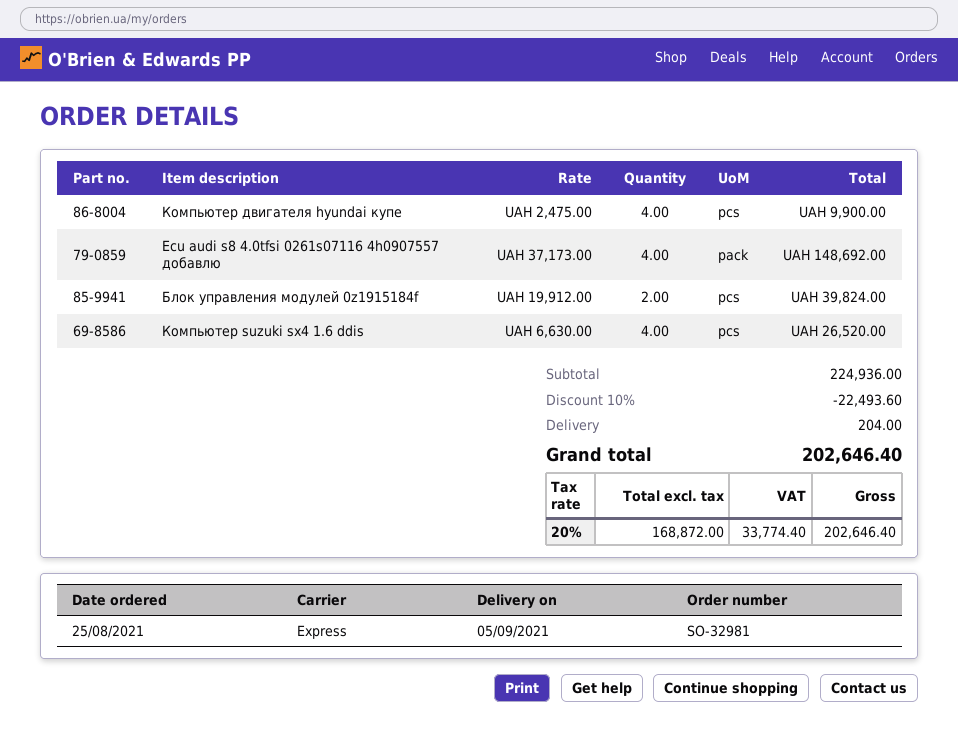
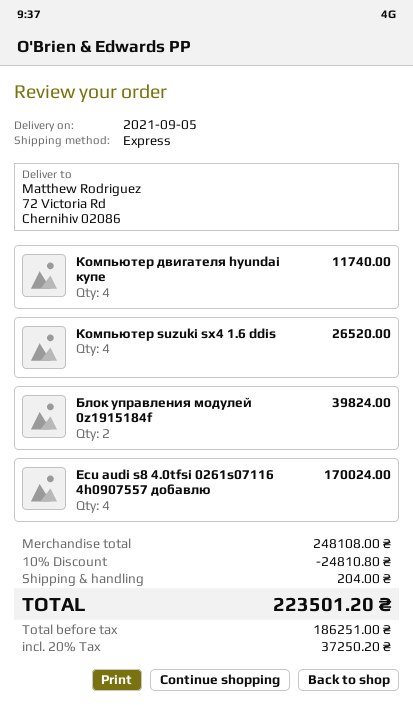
Компьютер двигателя hyundai купе: 4 for 9900.00 -> 4 for 11740.00
Ecu audi s8 4.0tfsi 0261s07116 4h0907557 добавлю: 4 for 148692.00 -> 4 for 170024.00
subtotal: 224936.00 -> 248108.00
discount: 10% = 22493.60 -> 10% = 24810.80
net: 168872.00 -> 186251.00
tax: 20% = 33774.40 -> 20% = 37250.20
total: 202646.40 -> 223501.20

